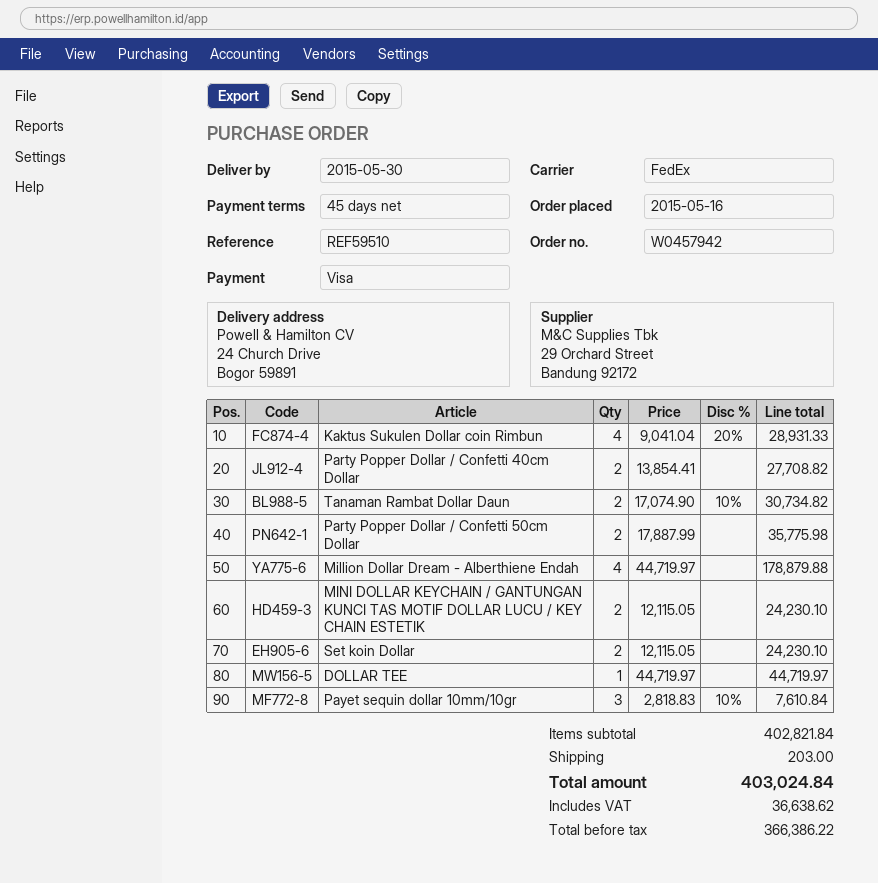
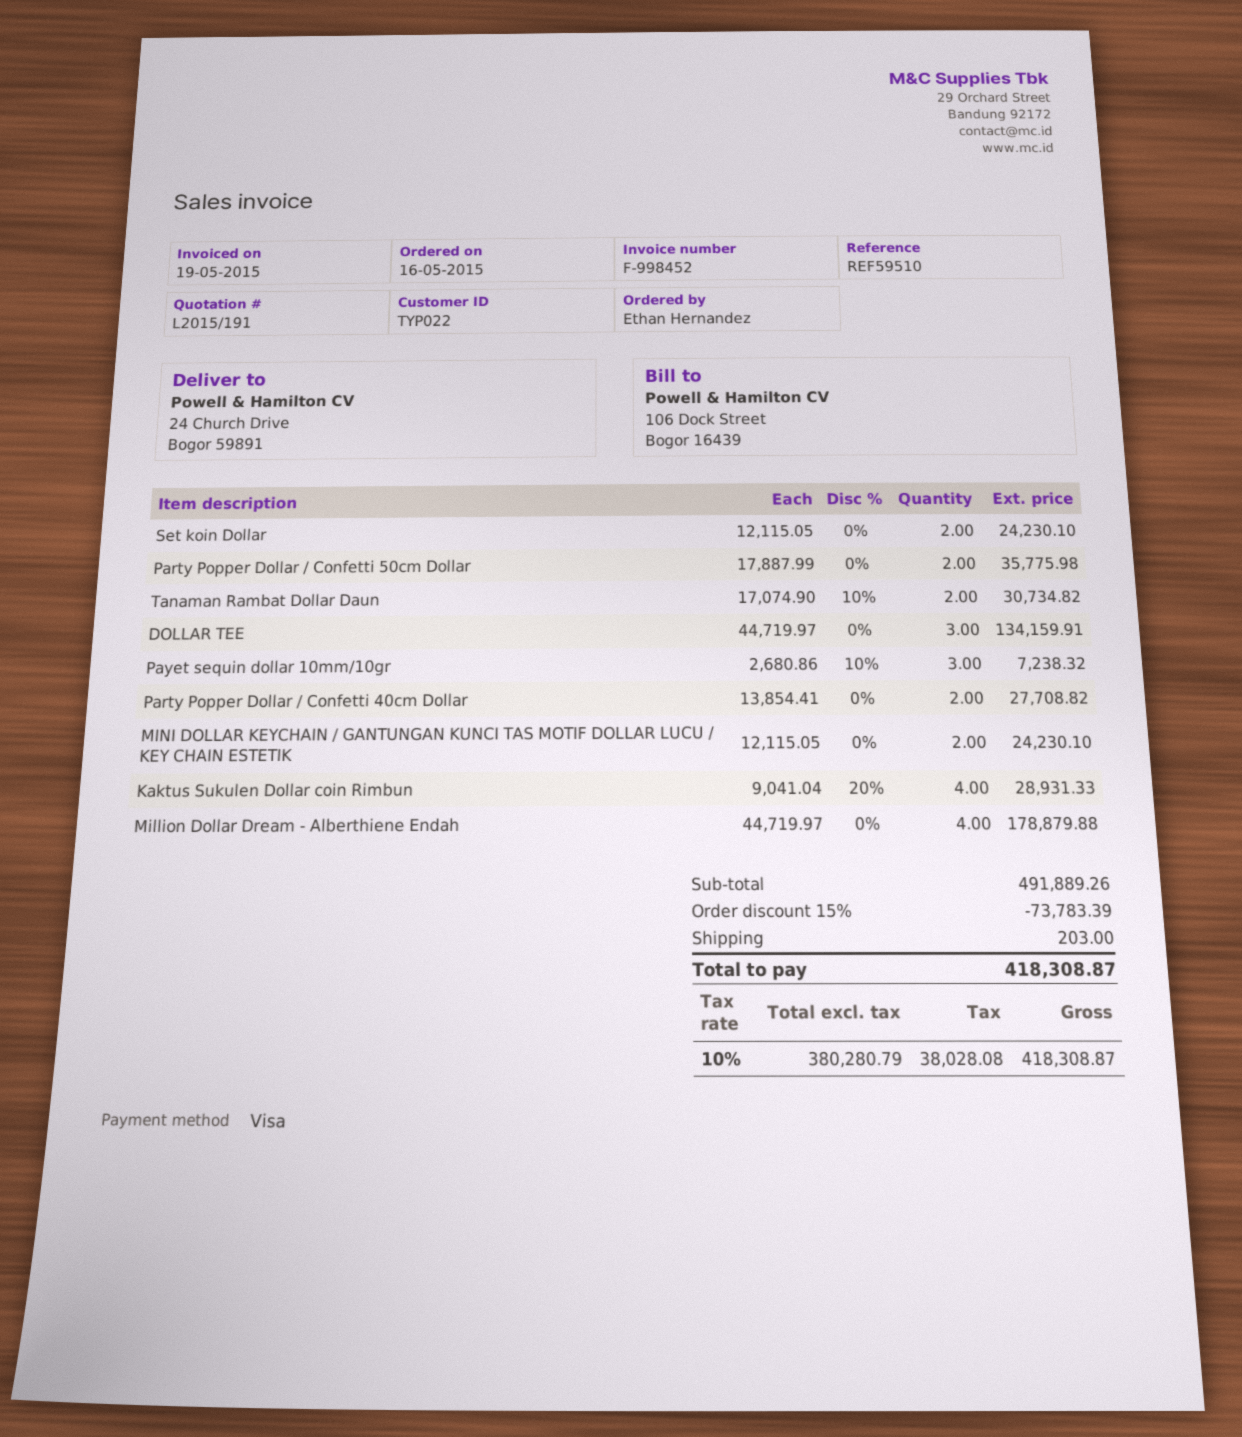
DOLLAR TEE: 1 x 44719.97 = 44719.97 -> 3 x 44719.97 = 134159.91
Payet sequin dollar 10mm/10gr: 3 x 2818.83 - 10% = 7610.84 -> 3 x 2680.86 - 10% = 7238.32
subtotal: 402821.84 -> 491889.26
discount: none -> 15% = 73783.39
net: 366386.22 -> 380280.79
tax: 36638.62 -> 38028.08
total: 403024.84 -> 418308.87

